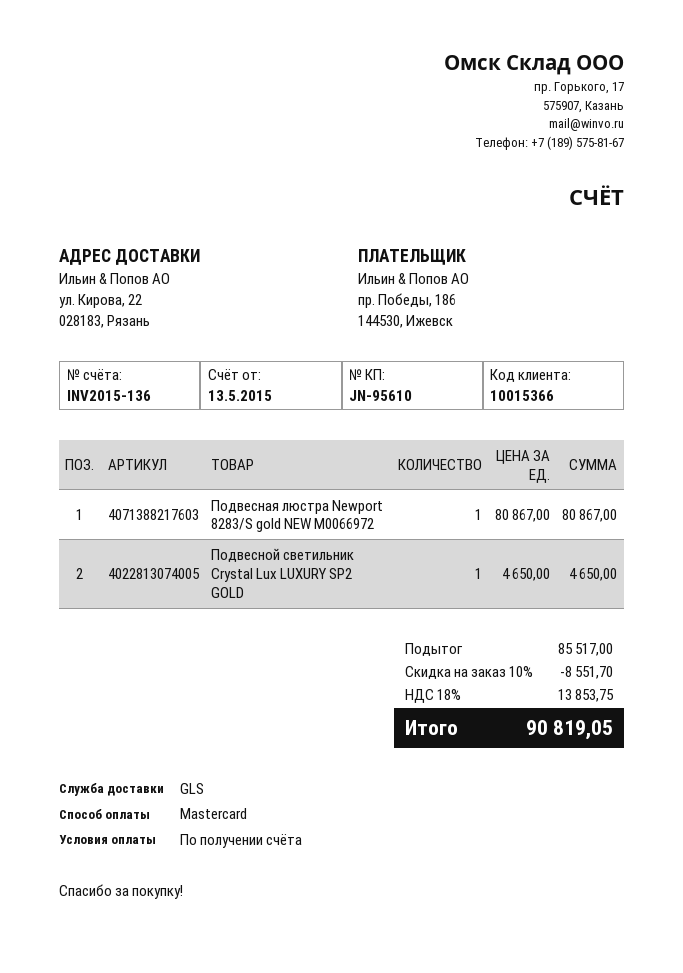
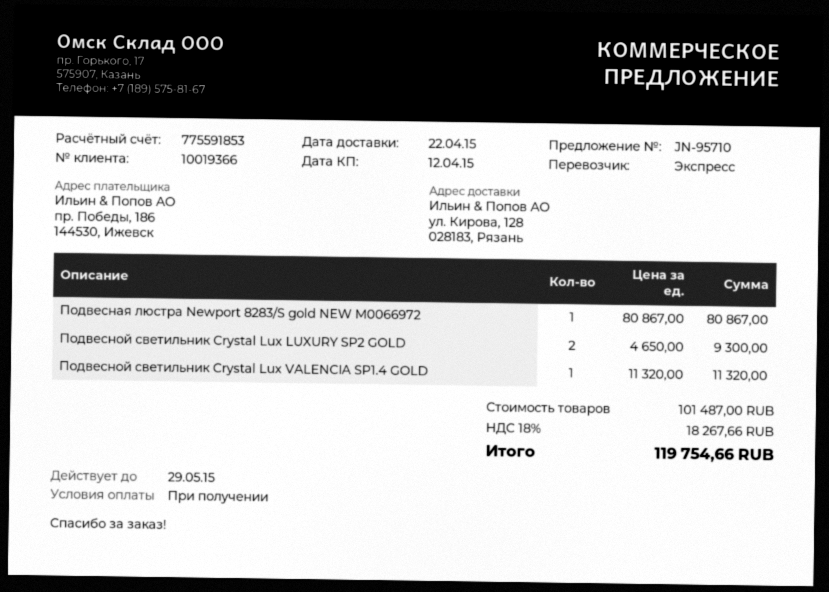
quote number: JN-95610 -> JN-95710
customer number: 10015366 -> 10019366
shipping method: GLS -> express
ship to: ул. Кирова, 22, 028183, Рязань -> ул. Кирова, 128, 028183, Рязань
Подвесной светильник Crystal Lux LUXURY SP2 GOLD: 1 x 4650.00 = 4650.00 -> 2 x 4650.00 = 9300.00
Подвесной светильник Crystal Lux VALENCIA SP1.4 GOLD: none -> 1 x 11320.00 = 11320.00
subtotal: 85517.00 -> 101487.00
discount: 10% = 8551.70 -> none
tax: 18% = 13853.75 -> 18% = 18267.66
total: 90819.05 -> 119754.66

